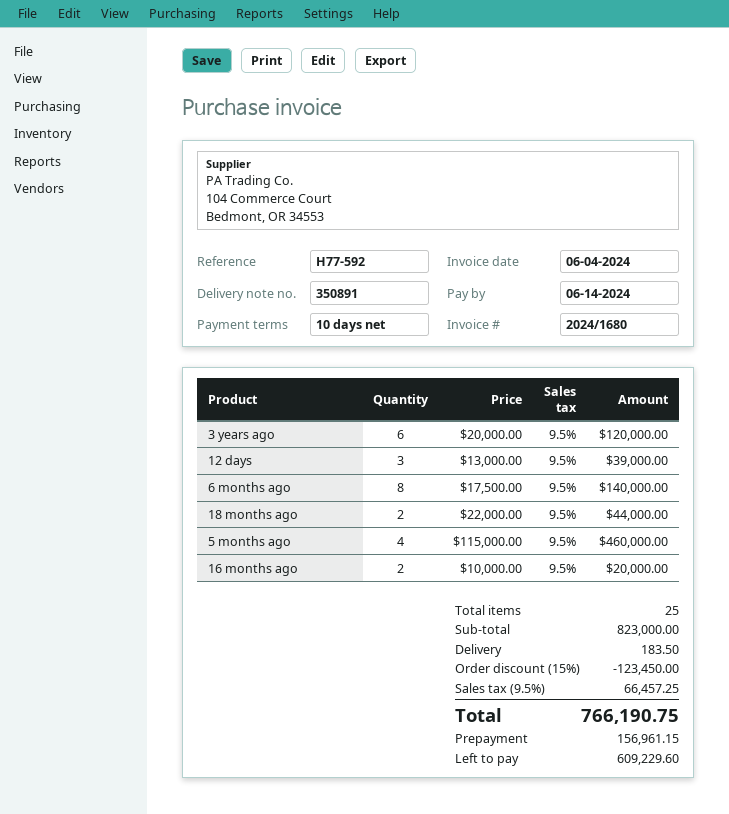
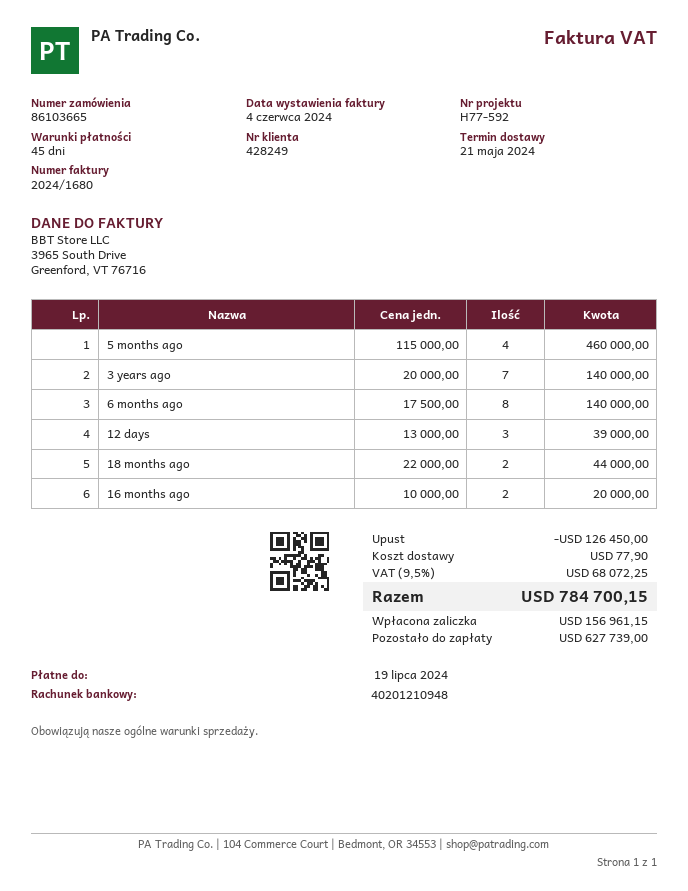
payment terms: 10 days -> 45 days
due date: 2024-06-14 -> 2024-07-19
3 years ago: 6 x 20000.00 = 120000.00 -> 7 x 20000.00 = 140000.00
discount: 123450.00 -> 126450.00
shipping: 183.50 -> 77.90
tax: 9.5% = 66457.25 -> 9.5% = 68072.25
total: 766190.75 -> 784700.15
balance: 609229.60 -> 627739.00

